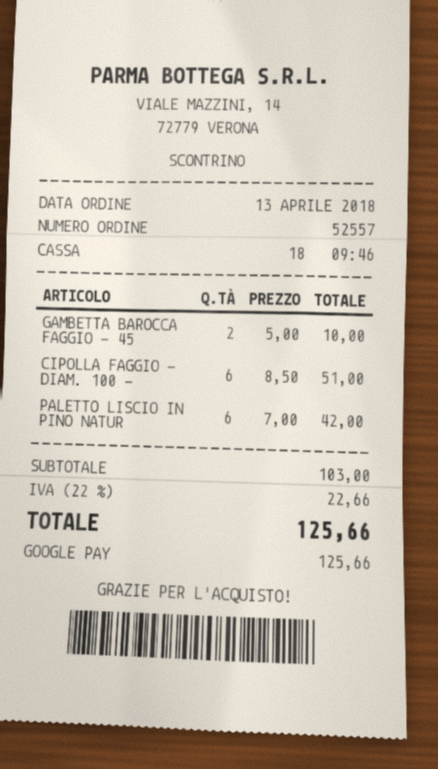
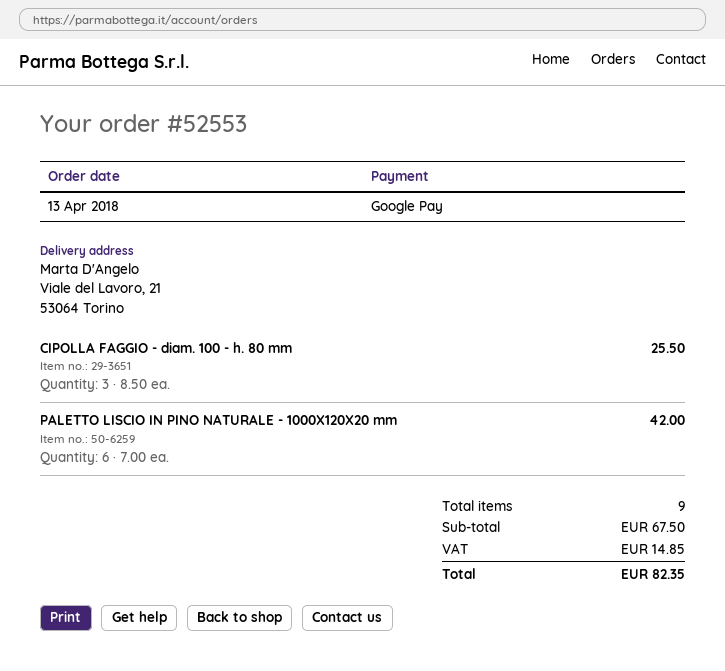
order number: 52557 -> 52553
GAMBETTA BAROCCA FAGGIO - 45: 2 x 5.00 = 10.00 -> none
CIPOLLA FAGGIO - DIAM. 100 -: 6 x 8.50 = 51.00 -> 3 x 8.50 = 25.50
subtotal: 103.00 -> 67.50
tax: 22.66 -> 14.85
total: 125.66 -> 82.35

